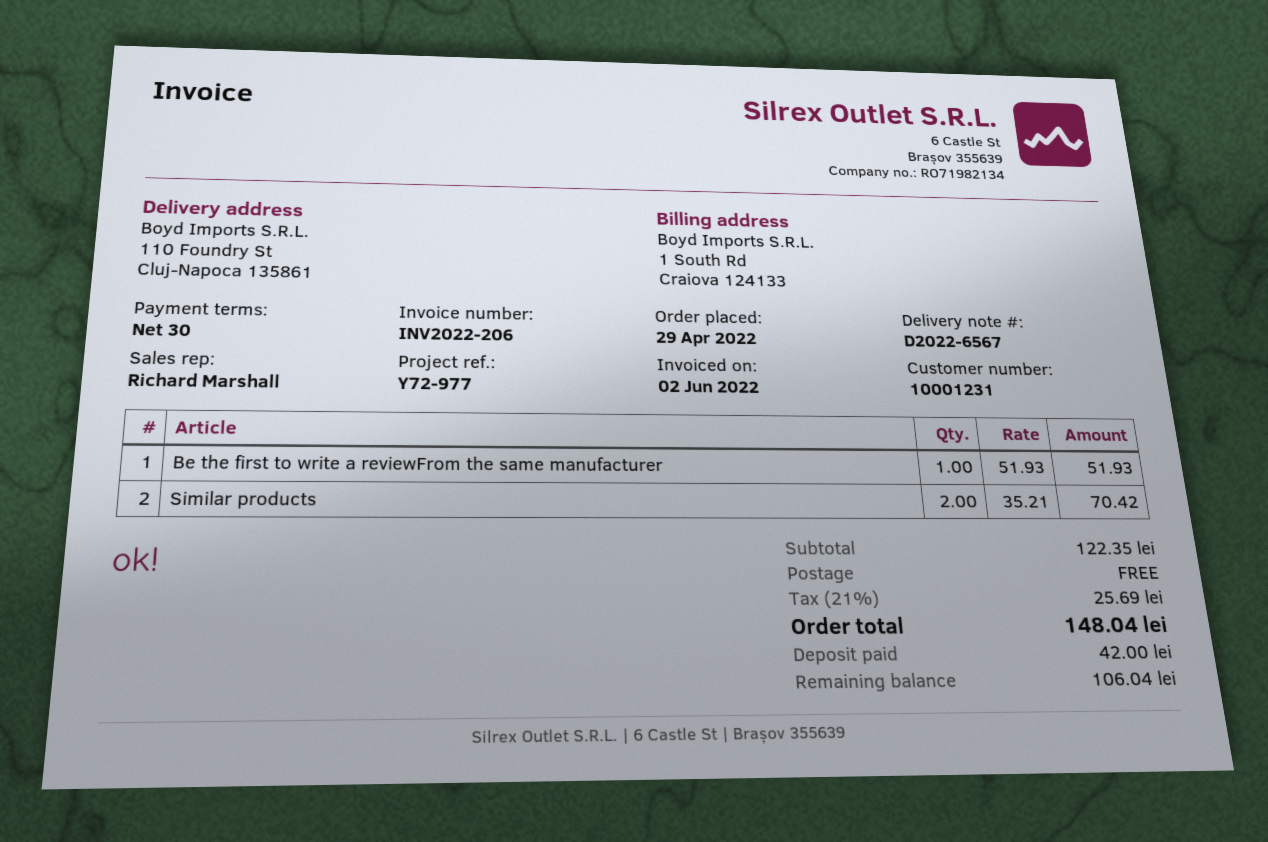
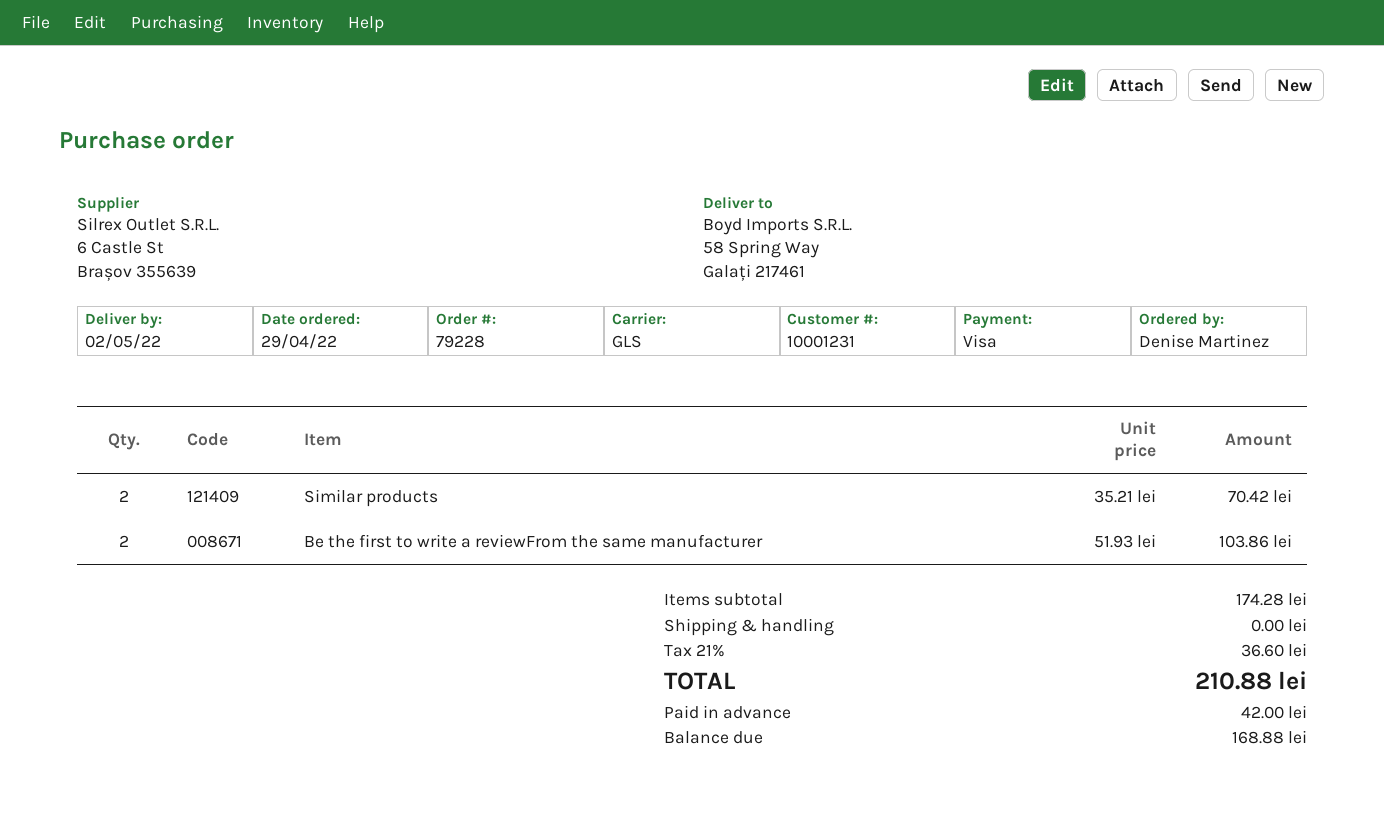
ship to: 110 Foundry St, Cluj-Napoca 135861 -> 58 Spring Way, Galați 217461
Be the first to write a reviewFrom the same manufacturer: 1 x 51.93 = 51.93 -> 2 x 51.93 = 103.86
subtotal: 122.35 -> 174.28
tax: 21% = 25.69 -> 21% = 36.60
total: 148.04 -> 210.88
balance: 106.04 -> 168.88

